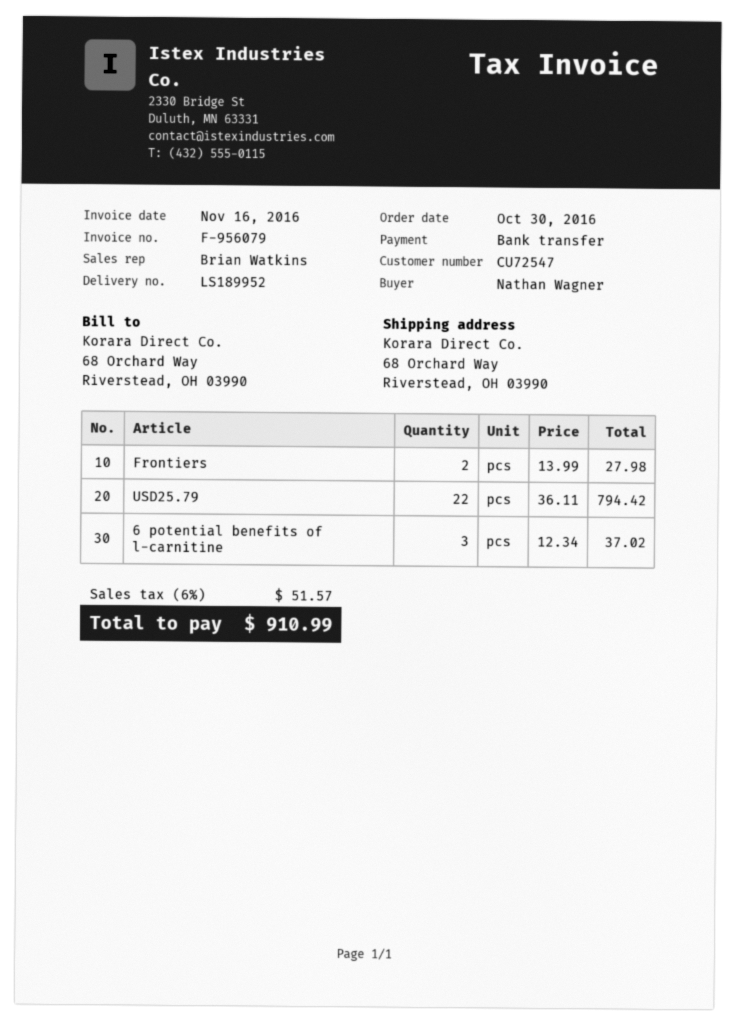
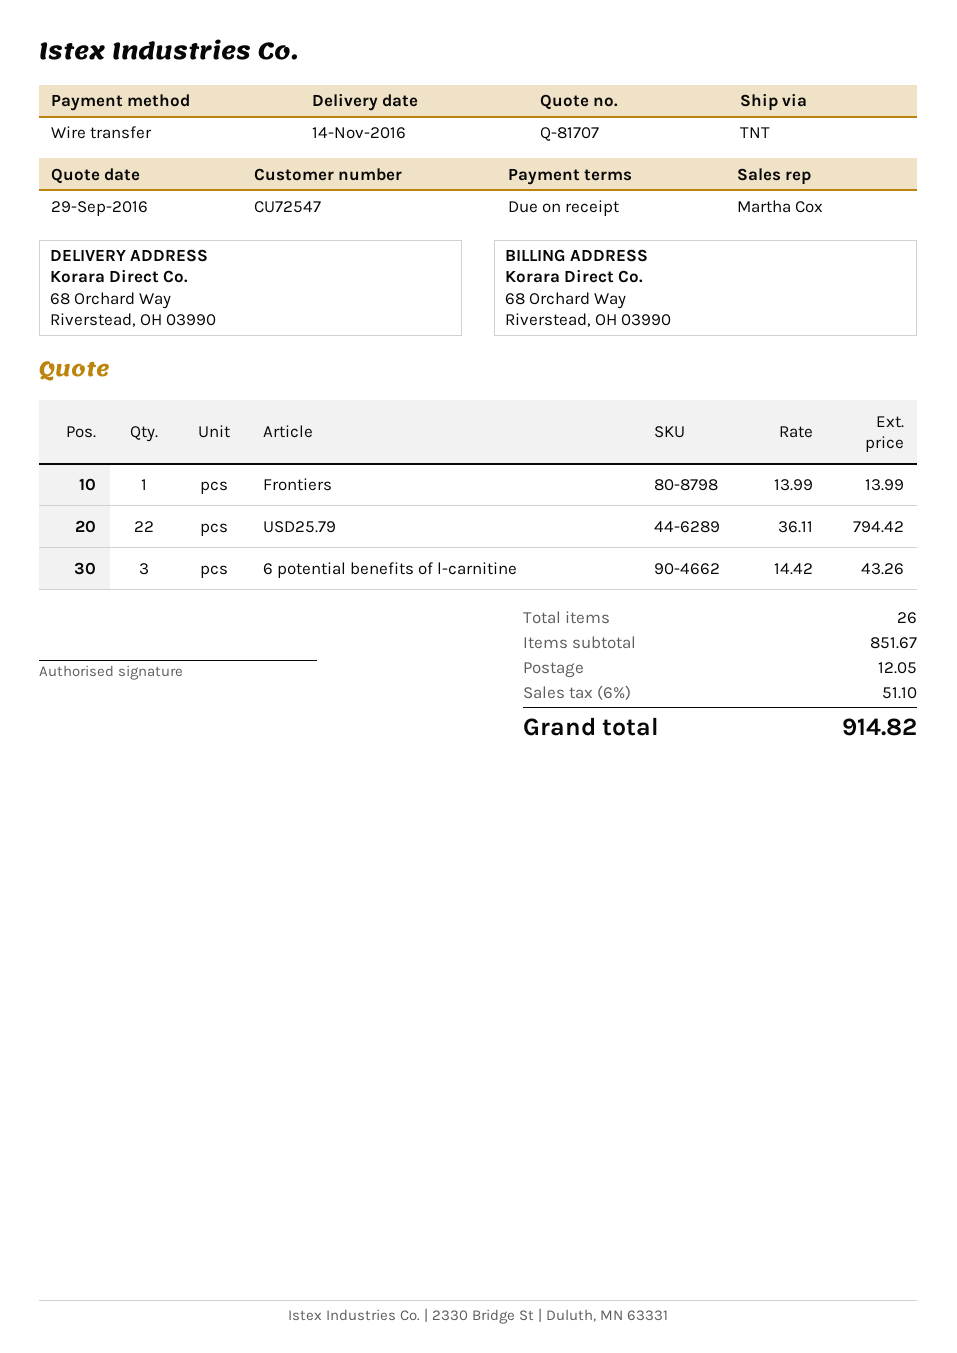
sales rep: Brian Watkins -> Martha Cox
Frontiers: 2 x 13.99 = 27.98 -> 1 x 13.99 = 13.99
6 potential benefits of l-carnitine: 3 x 12.34 = 37.02 -> 3 x 14.42 = 43.26
shipping: none -> 12.05
tax: 6% = 51.57 -> 6% = 51.10
total: 910.99 -> 914.82

